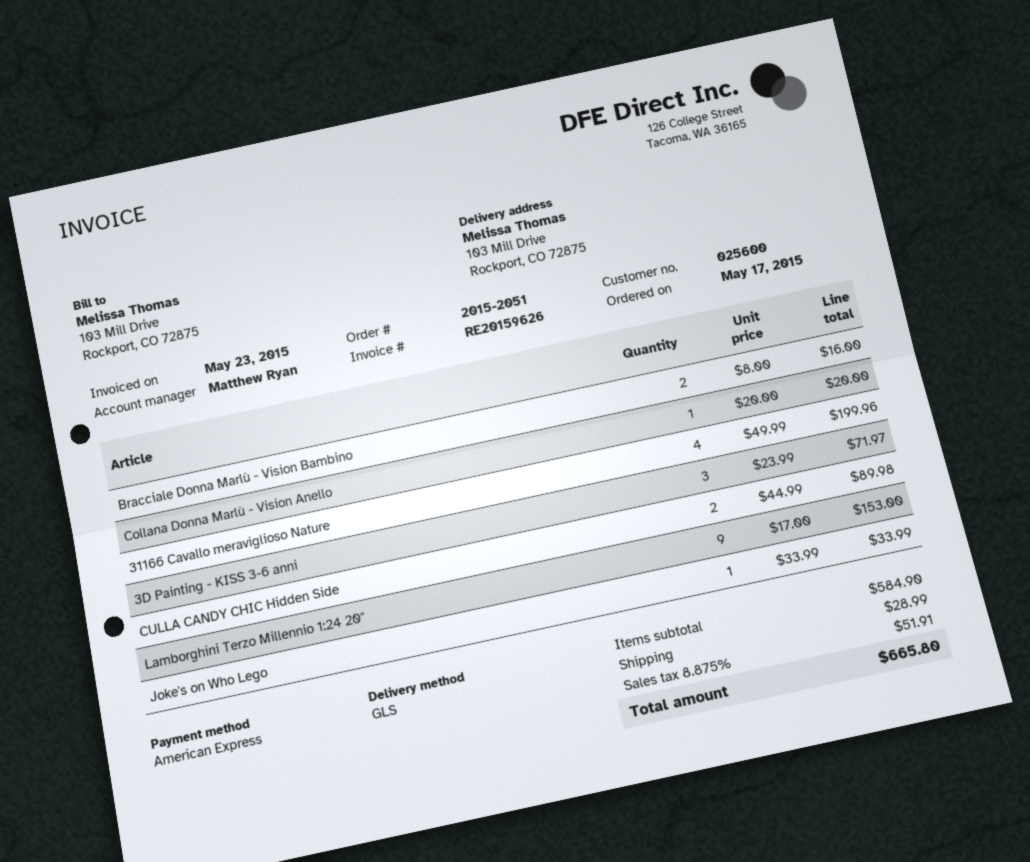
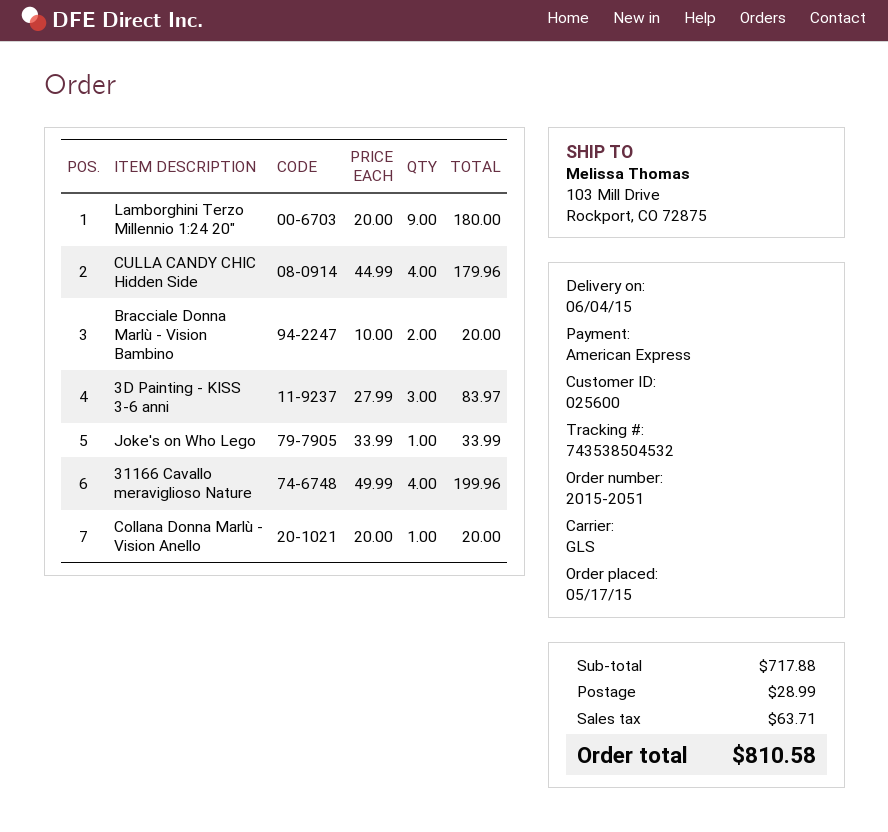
Bracciale Donna Marlù - Vision Bambino: 2 x 8.00 = 16.00 -> 2 x 10.00 = 20.00
3D Painting - KISS 3-6 anni: 3 x 23.99 = 71.97 -> 3 x 27.99 = 83.97
CULLA CANDY CHIC Hidden Side: 2 x 44.99 = 89.98 -> 4 x 44.99 = 179.96
Lamborghini Terzo Millennio 1:24 20": 9 x 17.00 = 153.00 -> 9 x 20.00 = 180.00
subtotal: 584.90 -> 717.88
tax: 51.91 -> 63.71
total: 665.80 -> 810.58

